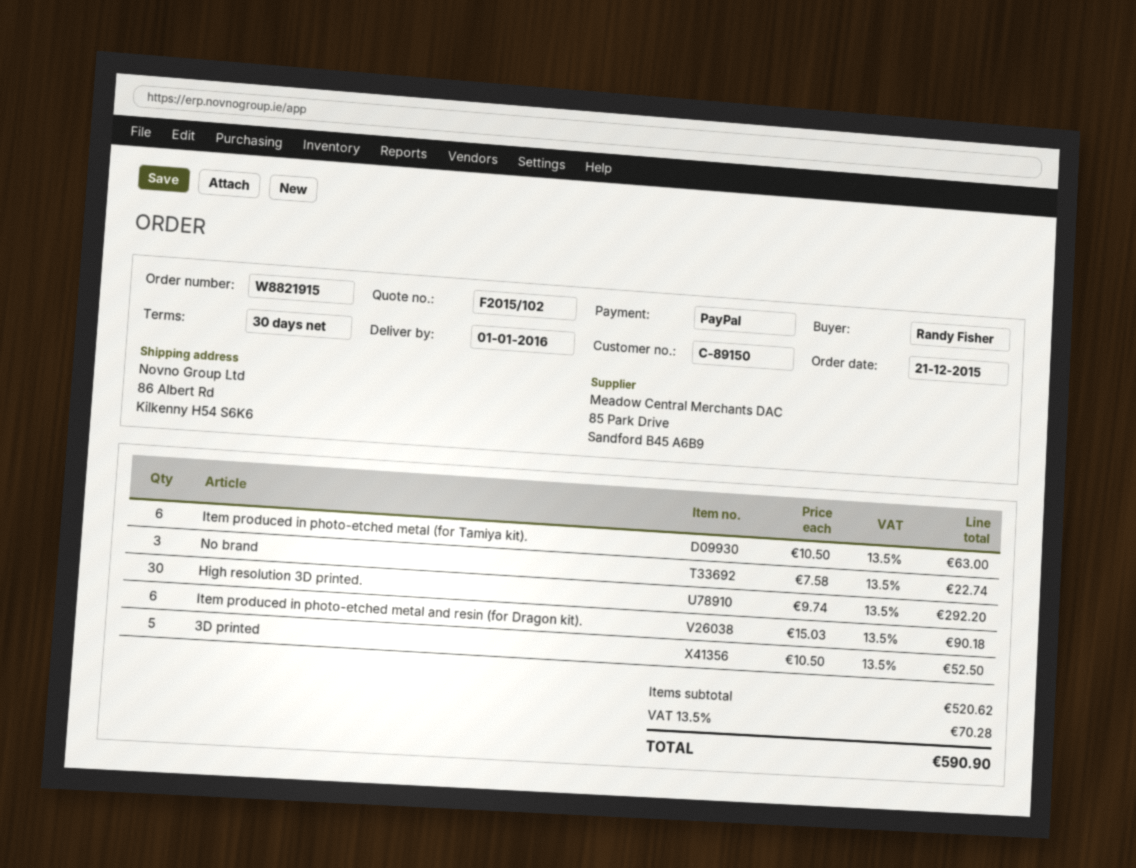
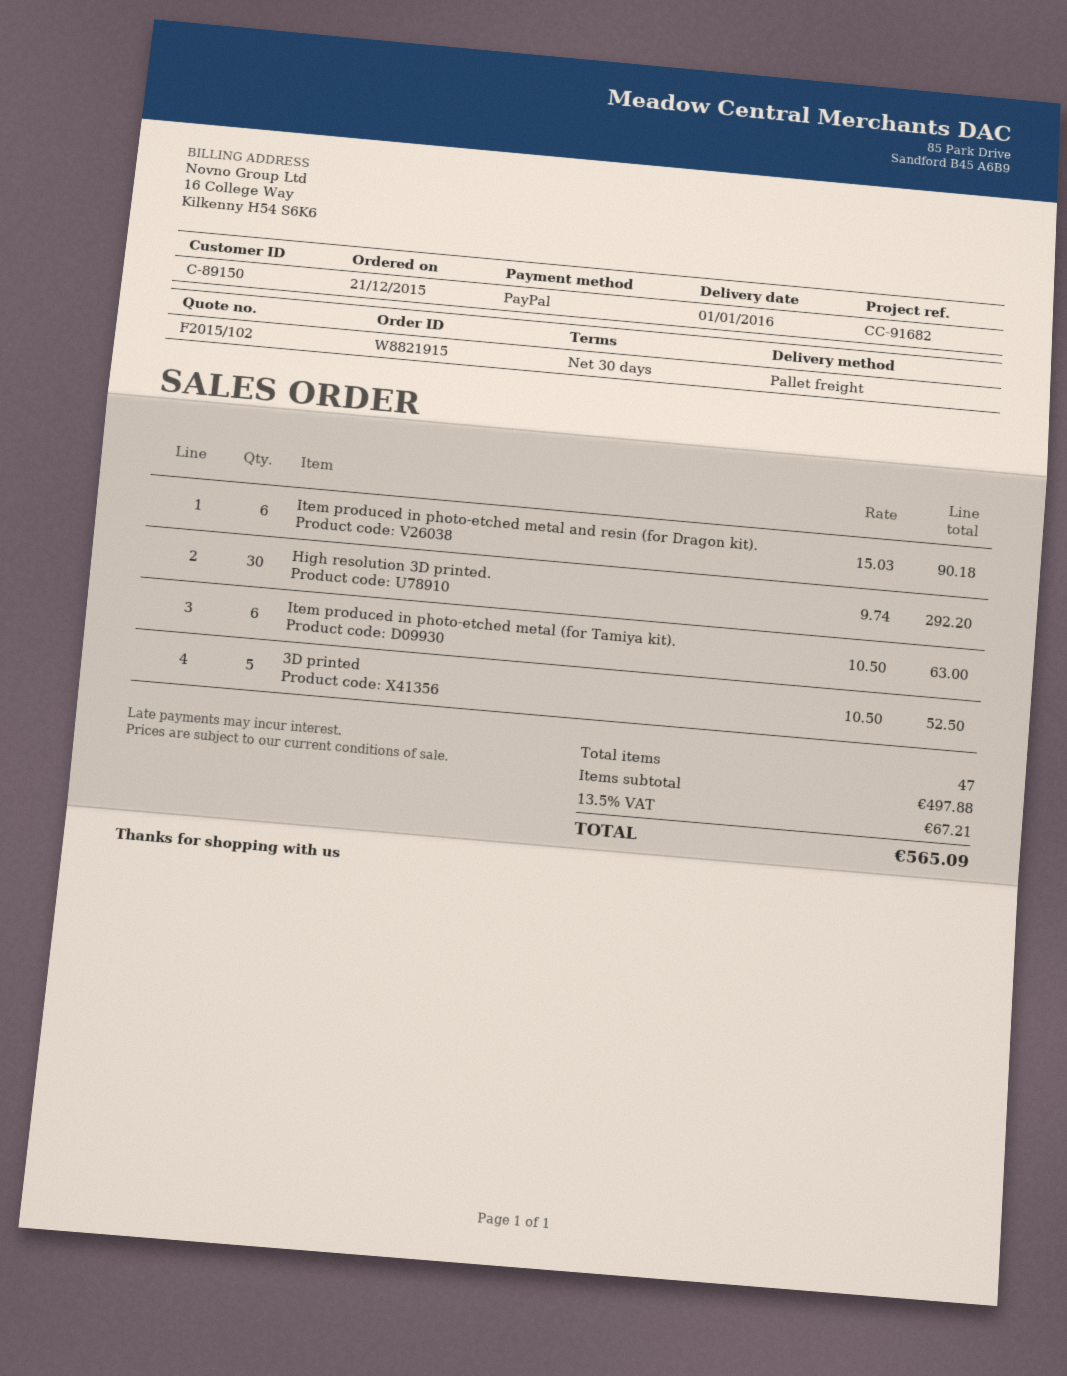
No brand: 3 x 7.58 = 22.74 -> none
subtotal: 520.62 -> 497.88
tax: 13.5% = 70.28 -> 13.5% = 67.21
total: 590.90 -> 565.09

